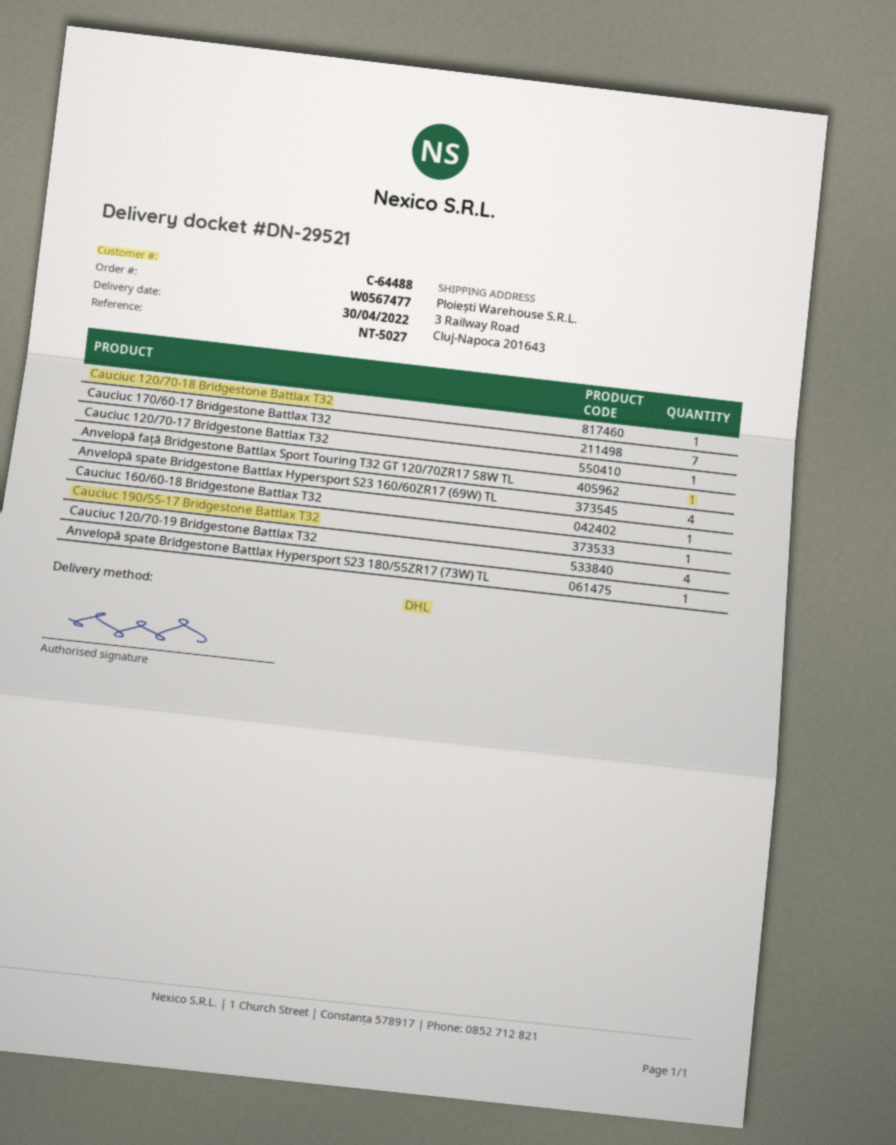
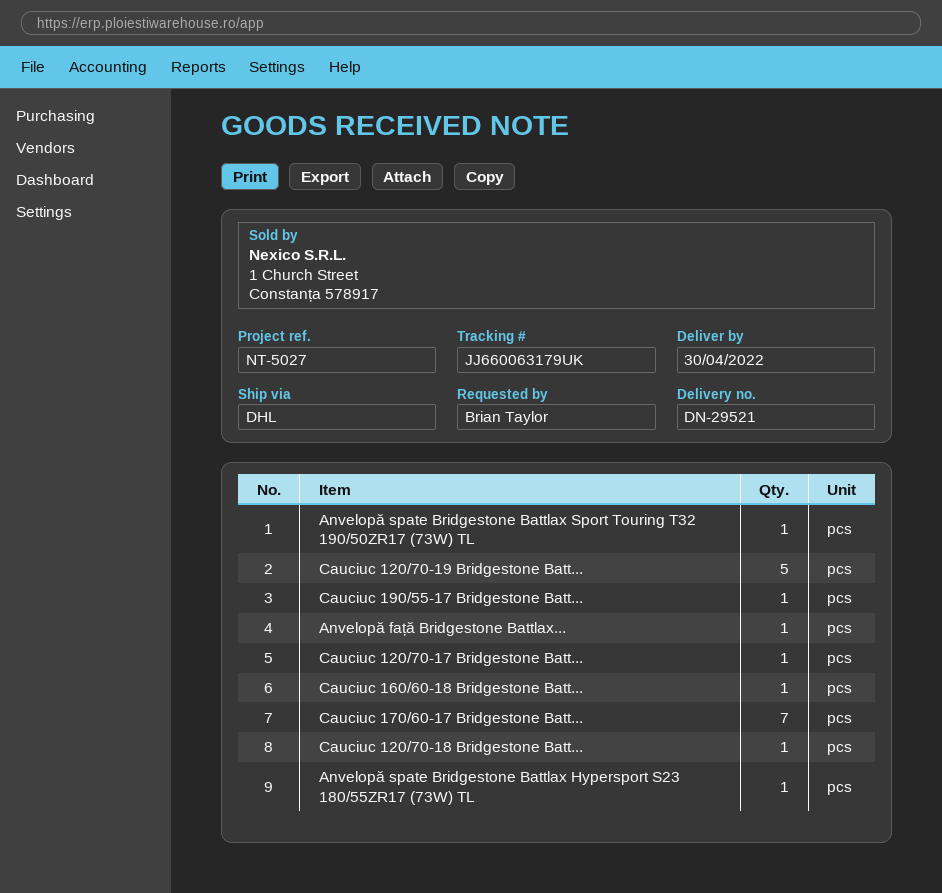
Anvelopă spate Bridgestone Battlax Hypersport S23 160/60ZR17 (69W) TL: 4 -> none
Cauciuc 120/70-19 Bridgestone Battlax T32: 4 -> 5
Anvelopă spate Bridgestone Battlax Sport Touring T32 190/50ZR17 (73W) TL: none -> 1

